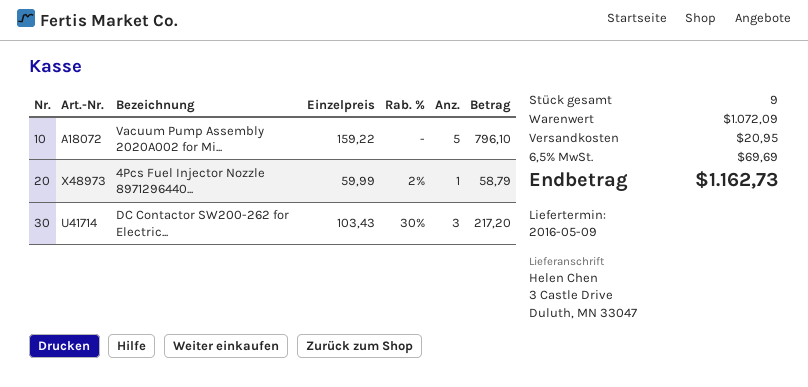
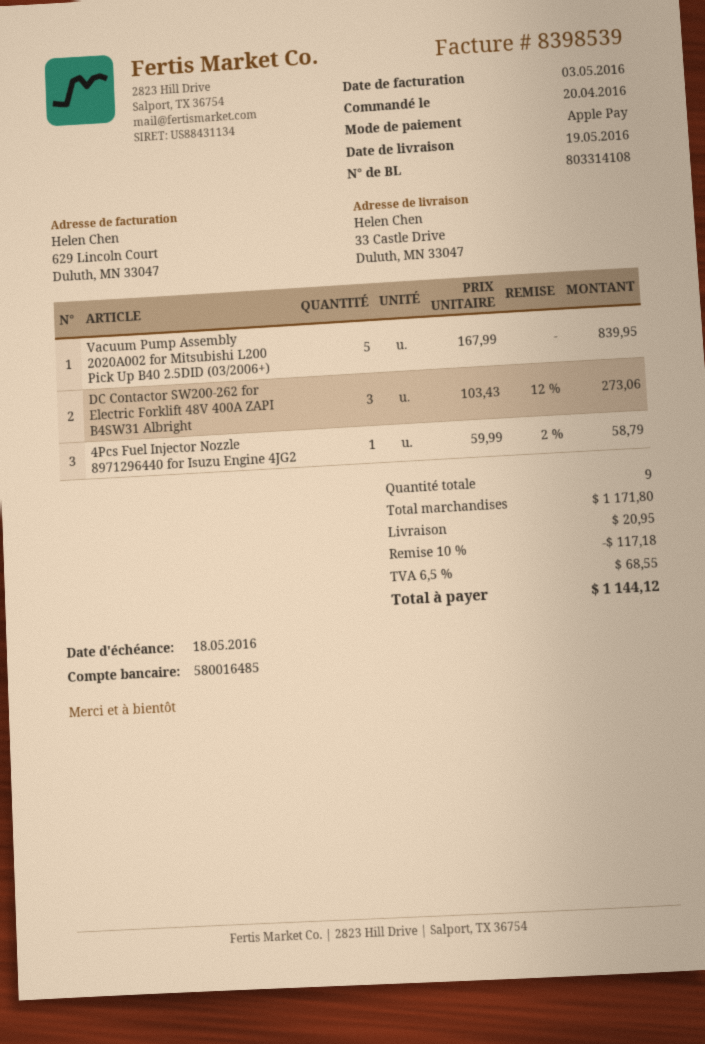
delivery date: 2016-05-09 -> 2016-05-19
ship to: 3 Castle Drive, Duluth, MN 33047 -> 33 Castle Drive, Duluth, MN 33047
Vacuum Pump Assembly 2020A002 for Mi...: 5 x 159.22 = 796.10 -> 5 x 167.99 = 839.95
DC Contactor SW200-262 for Electric...: 3 x 103.43 - 30% = 217.20 -> 3 x 103.43 - 12% = 273.06
subtotal: 1072.09 -> 1171.80
discount: none -> 10% = 117.18
tax: 6.5% = 69.69 -> 6.5% = 68.55
total: 1162.73 -> 1144.12

